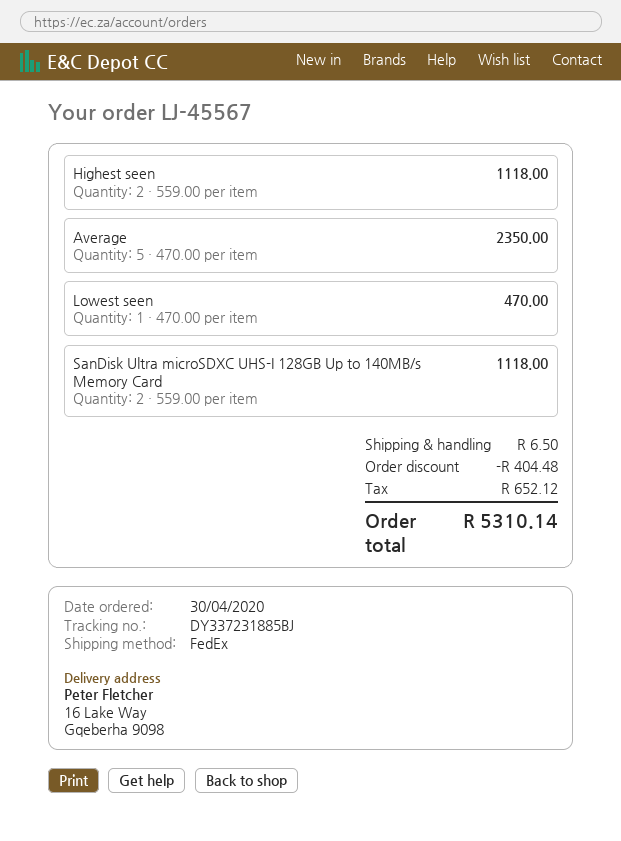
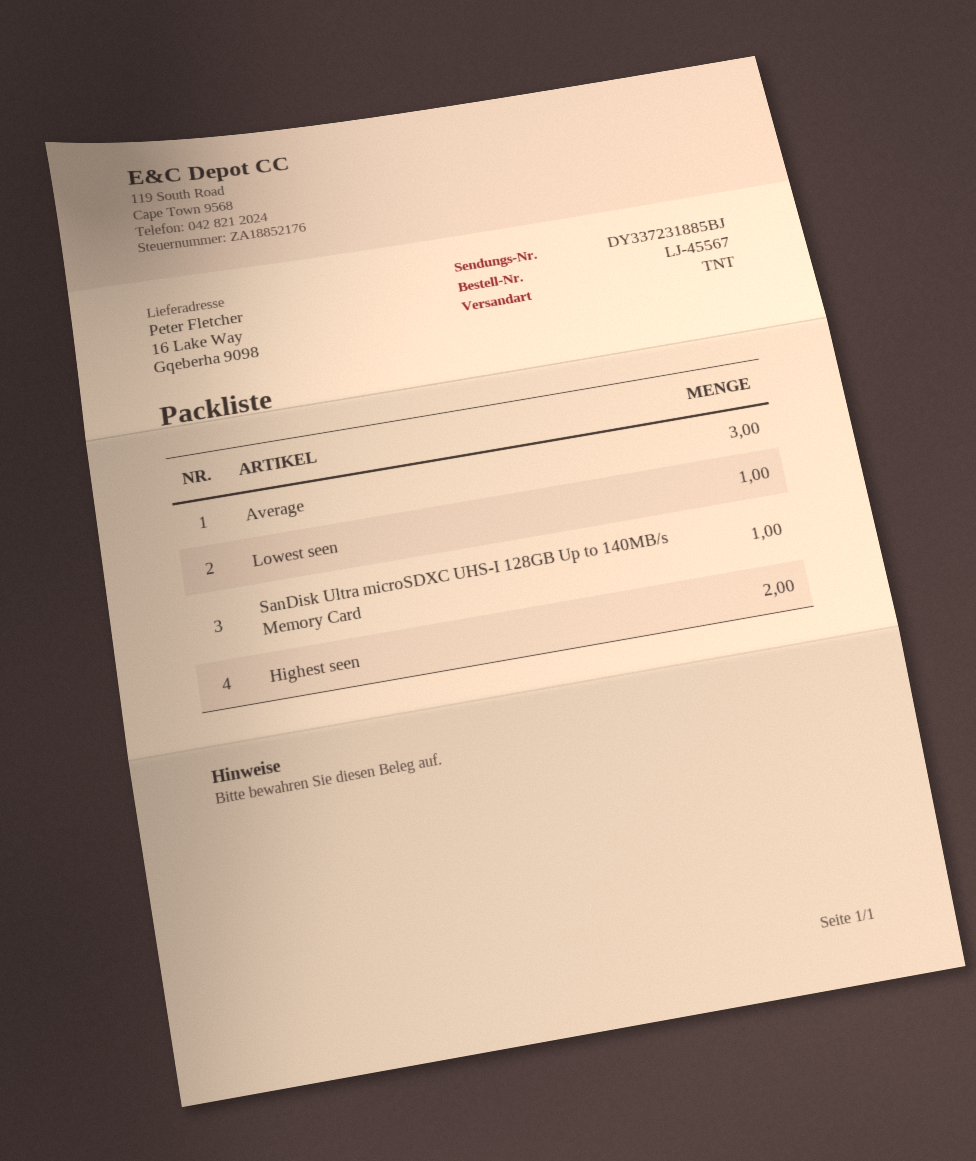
shipping method: FedEx -> TNT
Average: 5 -> 3
SanDisk Ultra microSDXC UHS-I 128GB Up to 140MB/s Memory Card: 2 -> 1

